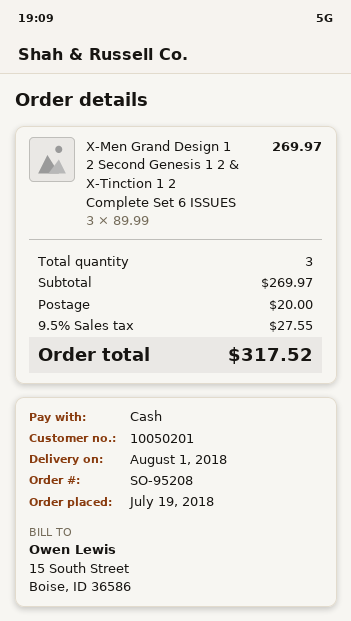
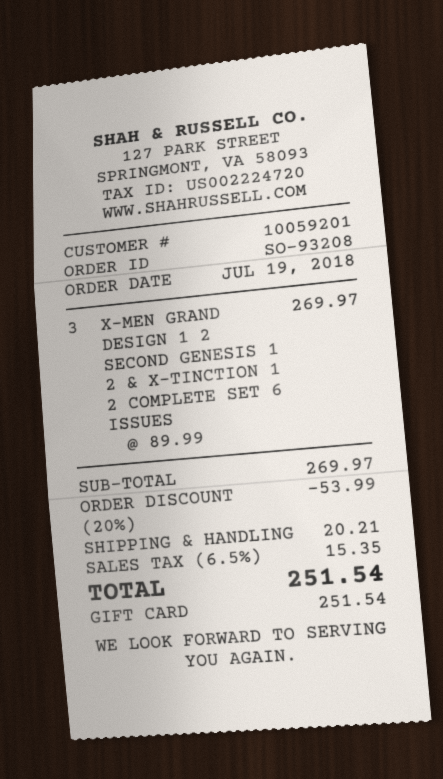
order number: SO-95208 -> SO-93208
customer number: 10050201 -> 10059201
payment method: cash -> gift card
discount: none -> 20% = 53.99
shipping: 20.00 -> 20.21
tax: 9.5% = 27.55 -> 6.5% = 15.35
total: 317.52 -> 251.54

